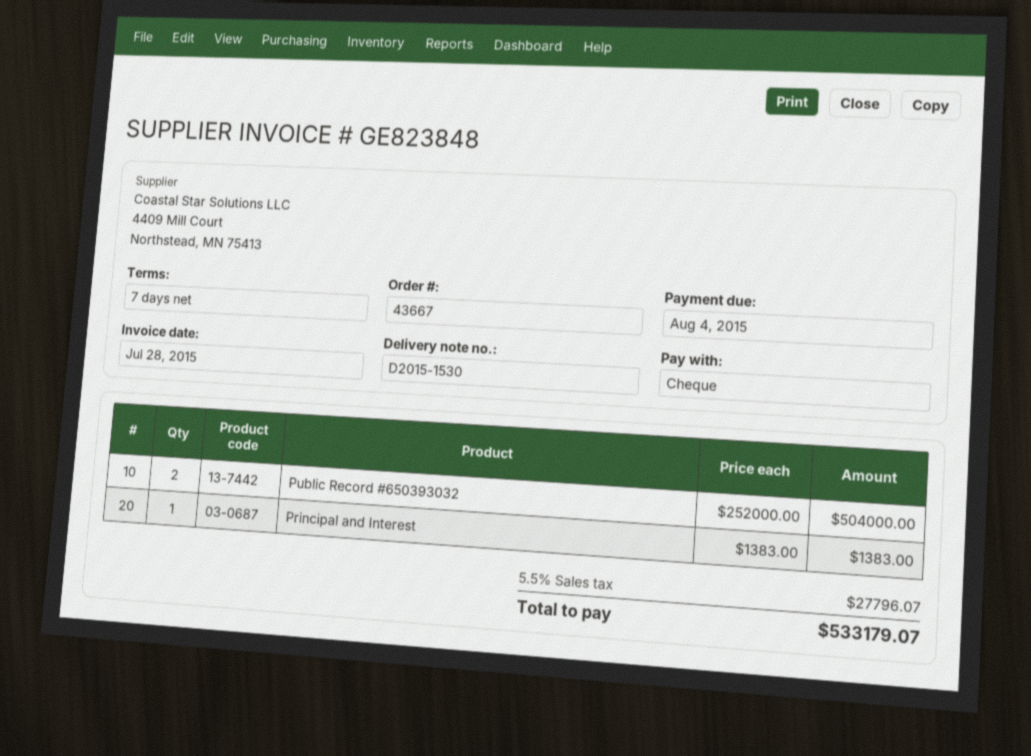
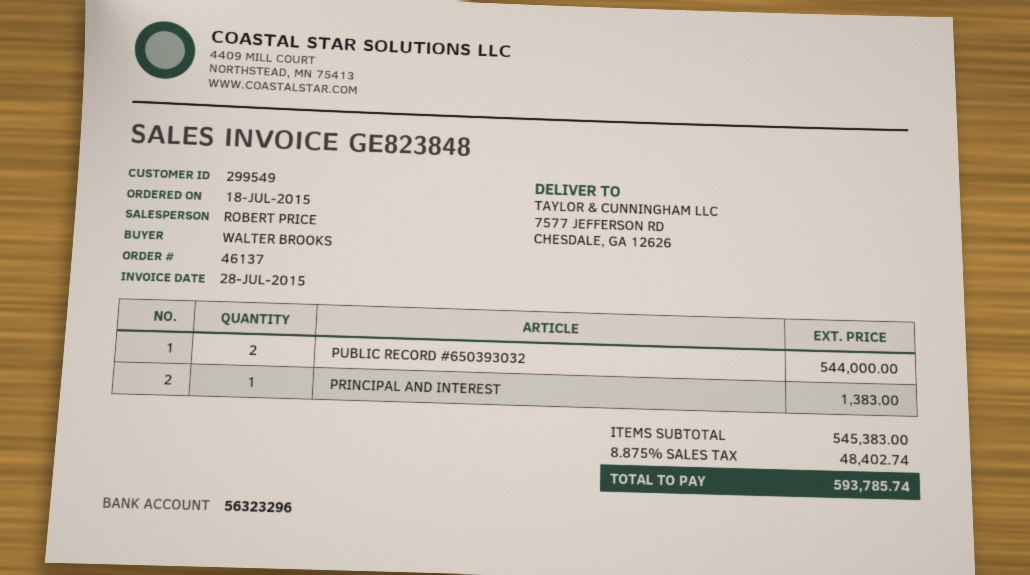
order number: 43667 -> 46137
Public Record #650393032: 2 for 504000.00 -> 2 for 544000.00
tax: 5.5% = 27796.07 -> 8.875% = 48402.74
total: 533179.07 -> 593785.74

